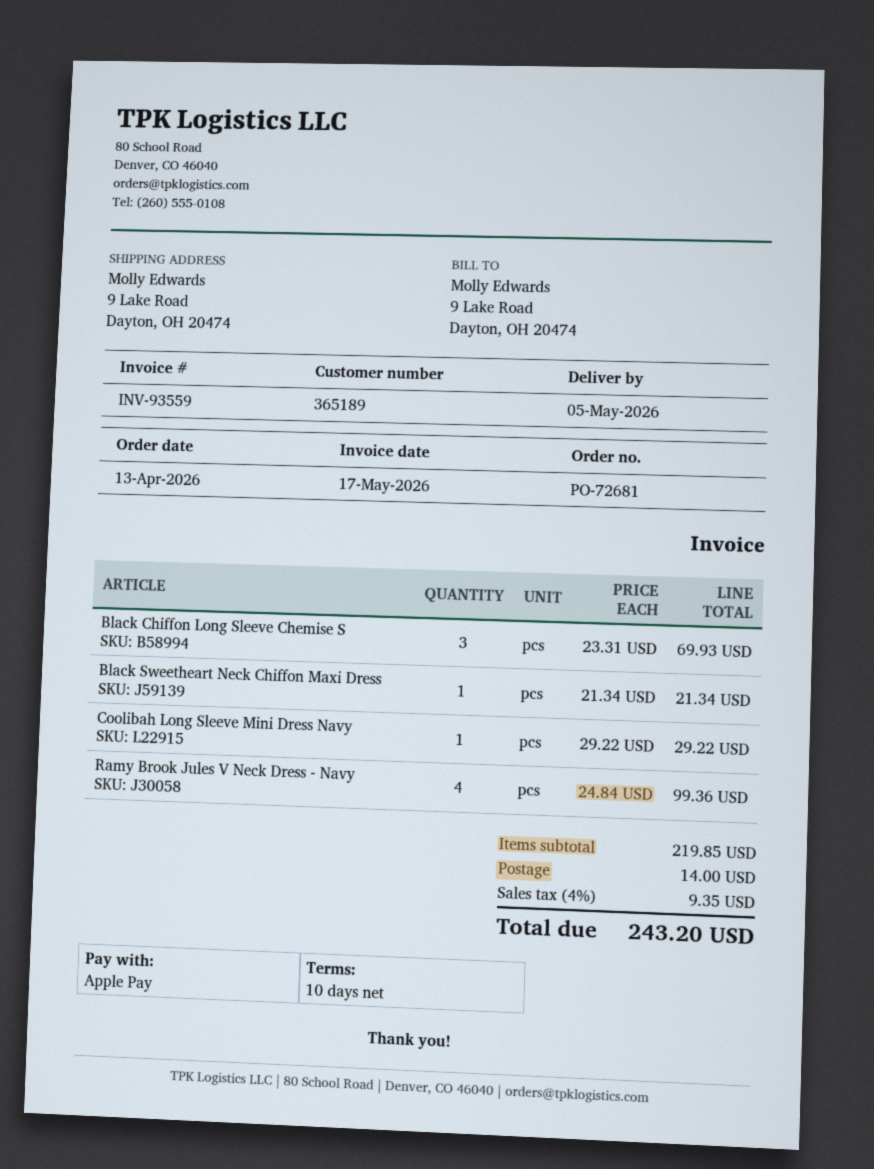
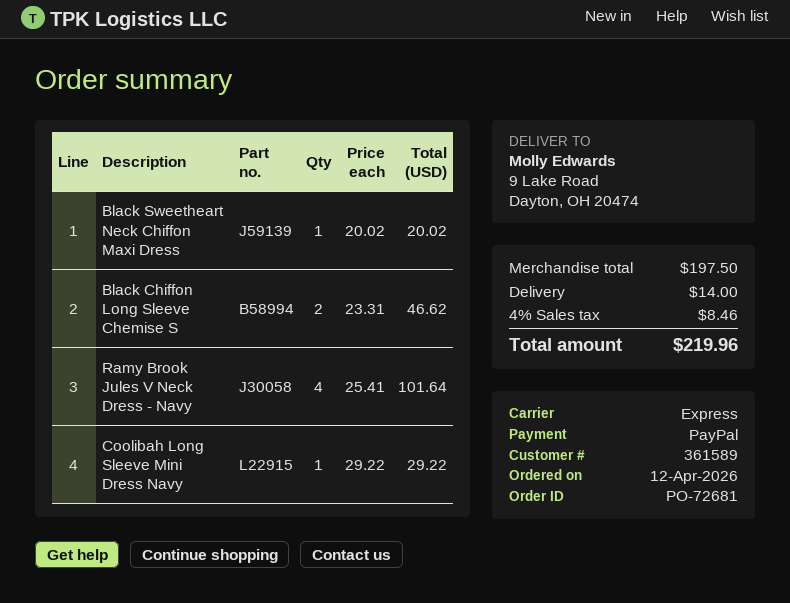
order date: 2026-04-13 -> 2026-04-12
customer number: 365189 -> 361589
payment method: Apple Pay -> PayPal
Black Chiffon Long Sleeve Chemise S: 3 x 23.31 = 69.93 -> 2 x 23.31 = 46.62
Black Sweetheart Neck Chiffon Maxi Dress: 1 x 21.34 = 21.34 -> 1 x 20.02 = 20.02
Ramy Brook Jules V Neck Dress - Navy: 4 x 24.84 = 99.36 -> 4 x 25.41 = 101.64
subtotal: 219.85 -> 197.50
tax: 4% = 9.35 -> 4% = 8.46
total: 243.20 -> 219.96

